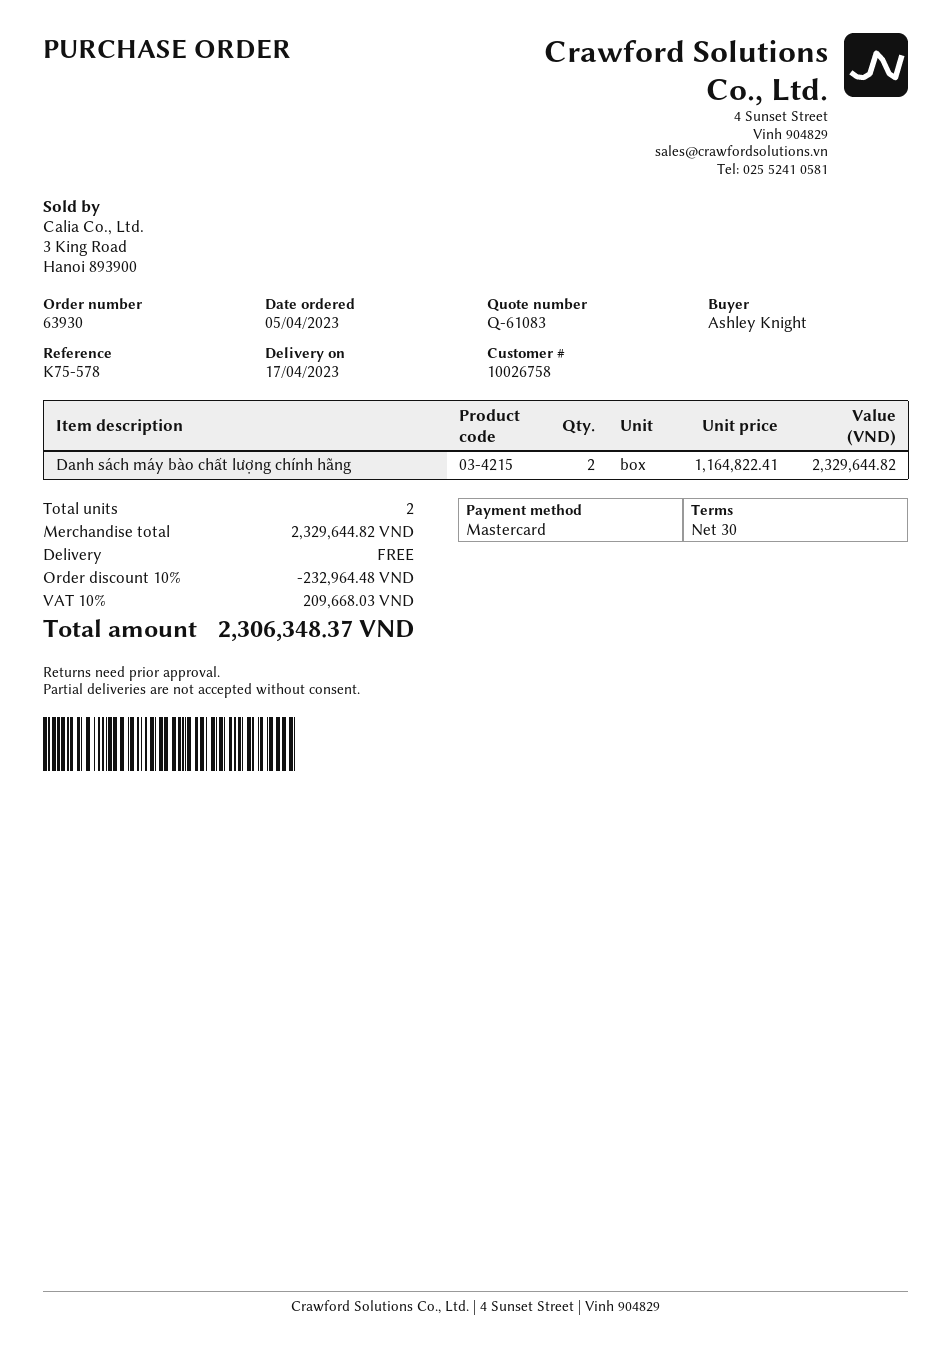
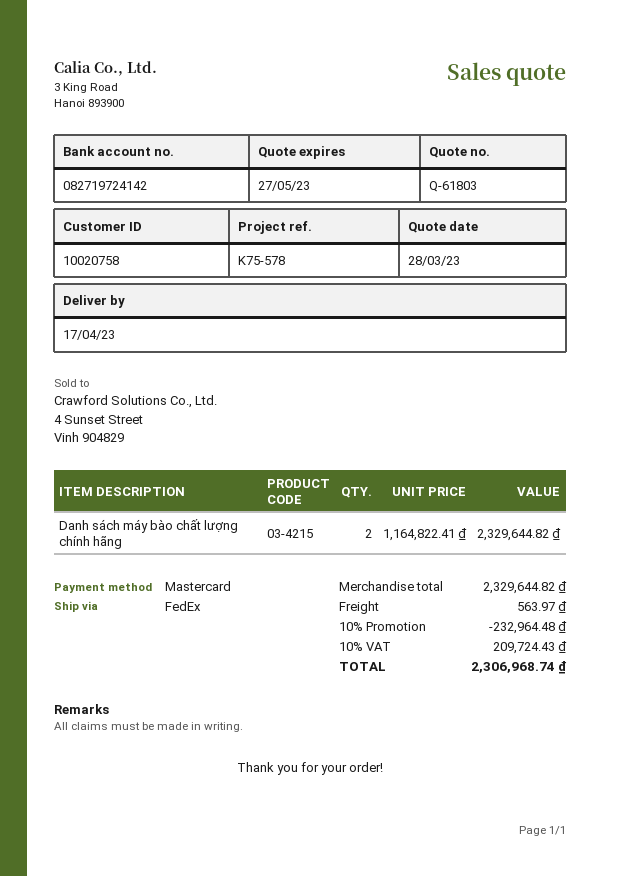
quote number: Q-61083 -> Q-61803
customer number: 10026758 -> 10020758
shipping: 0.00 -> 563.97
tax: 10% = 209668.03 -> 10% = 209724.43
total: 2306348.37 -> 2306968.74

